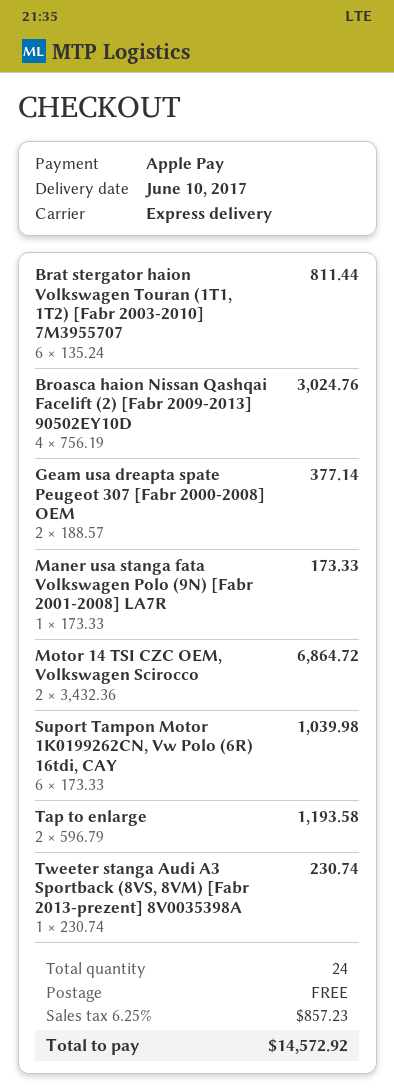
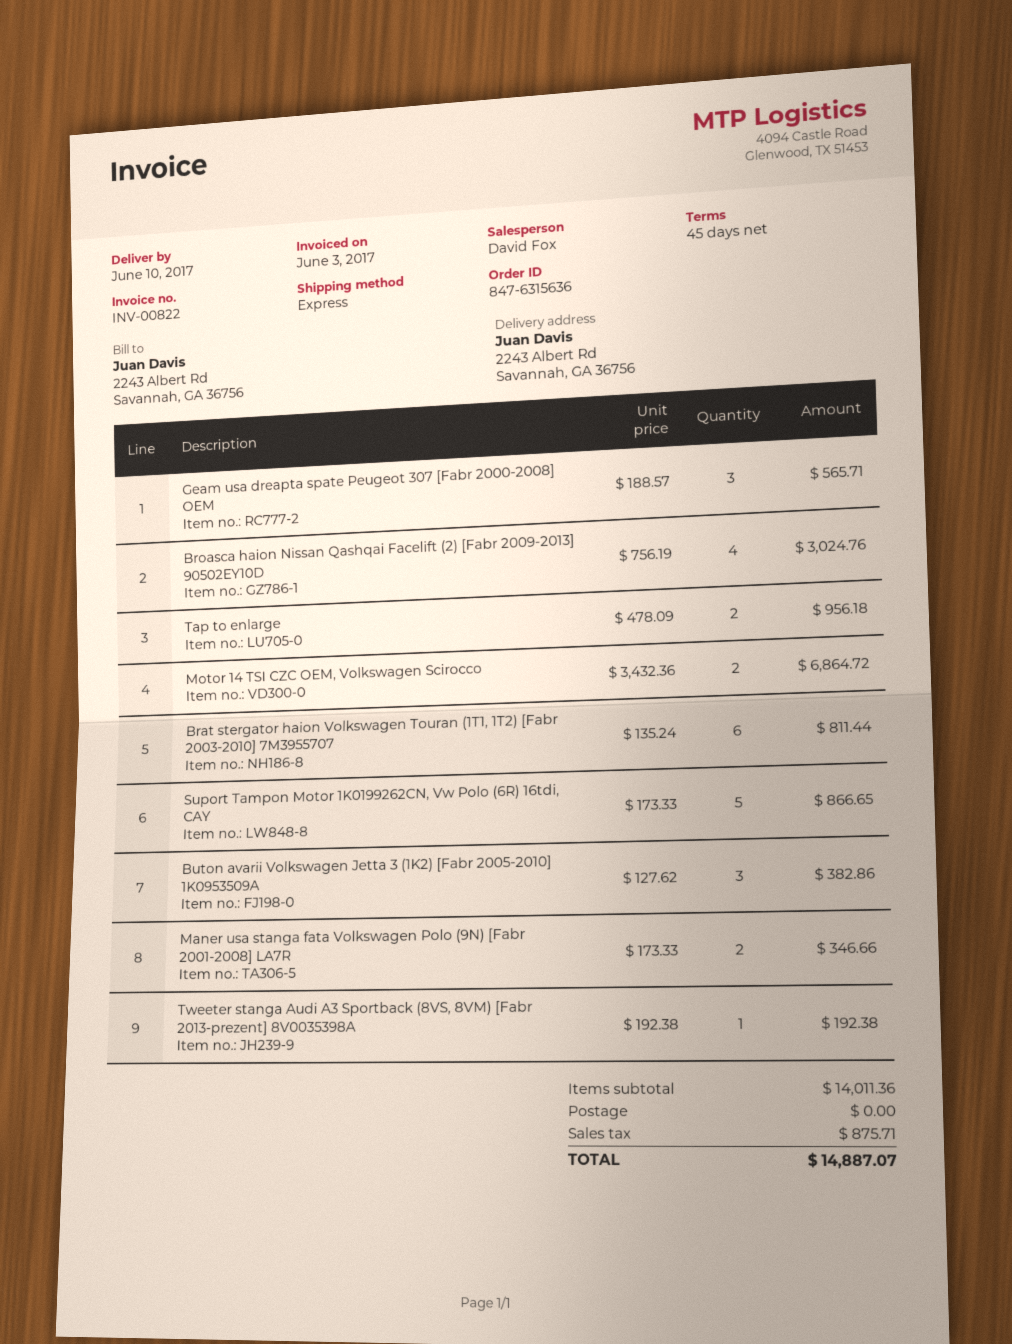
Geam usa dreapta spate Peugeot 307 [Fabr 2000-2008] OEM: 2 x 188.57 = 377.14 -> 3 x 188.57 = 565.71
Maner usa stanga fata Volkswagen Polo (9N) [Fabr 2001-2008] LA7R: 1 x 173.33 = 173.33 -> 2 x 173.33 = 346.66
Suport Tampon Motor 1K0199262CN, Vw Polo (6R) 16tdi, CAY: 6 x 173.33 = 1039.98 -> 5 x 173.33 = 866.65
Tap to enlarge: 2 x 596.79 = 1193.58 -> 2 x 478.09 = 956.18
Tweeter stanga Audi A3 Sportback (8VS, 8VM) [Fabr 2013-prezent] 8V0035398A: 1 x 230.74 = 230.74 -> 1 x 192.38 = 192.38
Buton avarii Volkswagen Jetta 3 (1K2) [Fabr 2005-2010] 1K0953509A: none -> 3 x 127.62 = 382.86
tax: 857.23 -> 875.71
total: 14572.92 -> 14887.07

